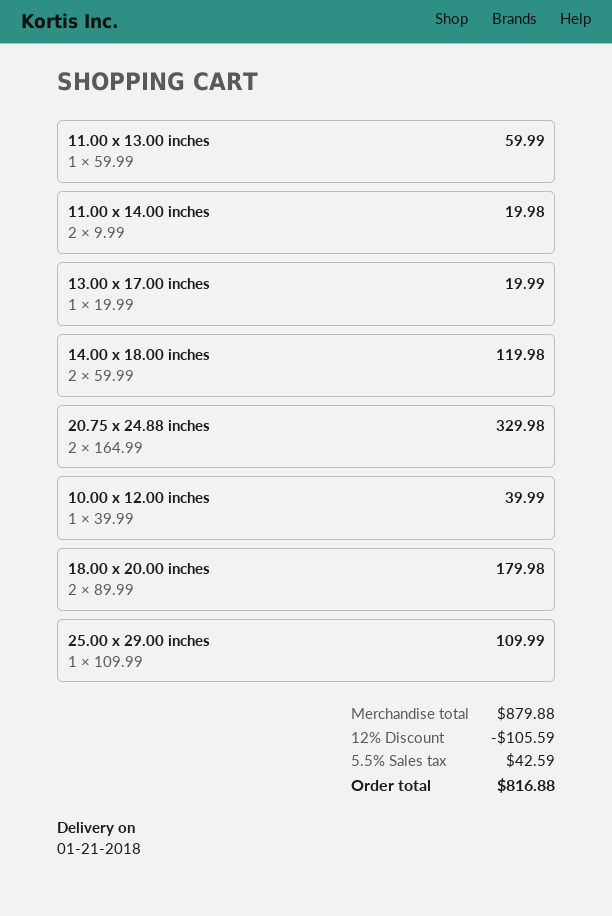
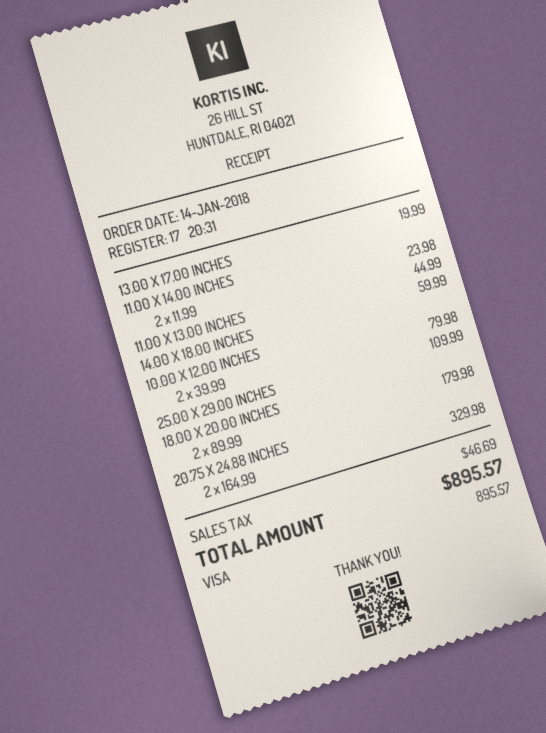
11.00 x 13.00 inches: 1 x 59.99 = 59.99 -> 1 x 44.99 = 44.99
11.00 x 14.00 inches: 2 x 9.99 = 19.98 -> 2 x 11.99 = 23.98
14.00 x 18.00 inches: 2 x 59.99 = 119.98 -> 1 x 59.99 = 59.99
10.00 x 12.00 inches: 1 x 39.99 = 39.99 -> 2 x 39.99 = 79.98
discount: 12% = 105.59 -> none
tax: 42.59 -> 46.69
total: 816.88 -> 895.57

